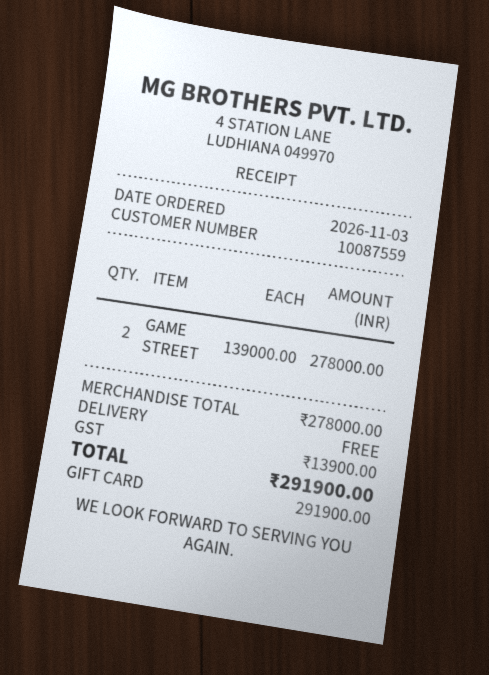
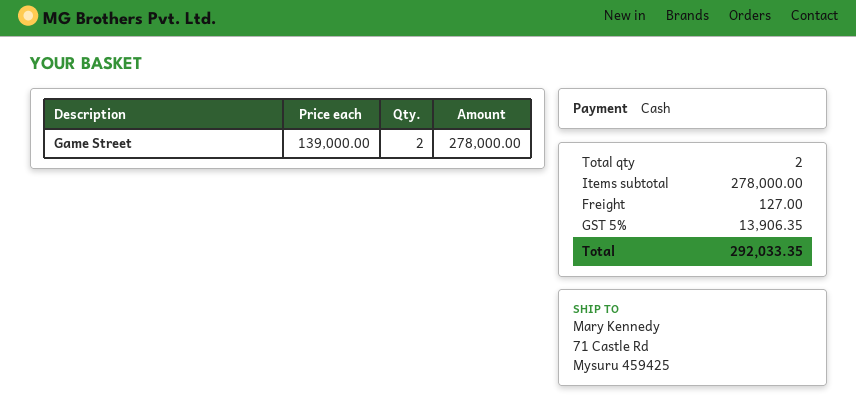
payment method: gift card -> cash
shipping: 0.00 -> 127.00
tax: 13900.00 -> 13906.35
total: 291900.00 -> 292033.35

